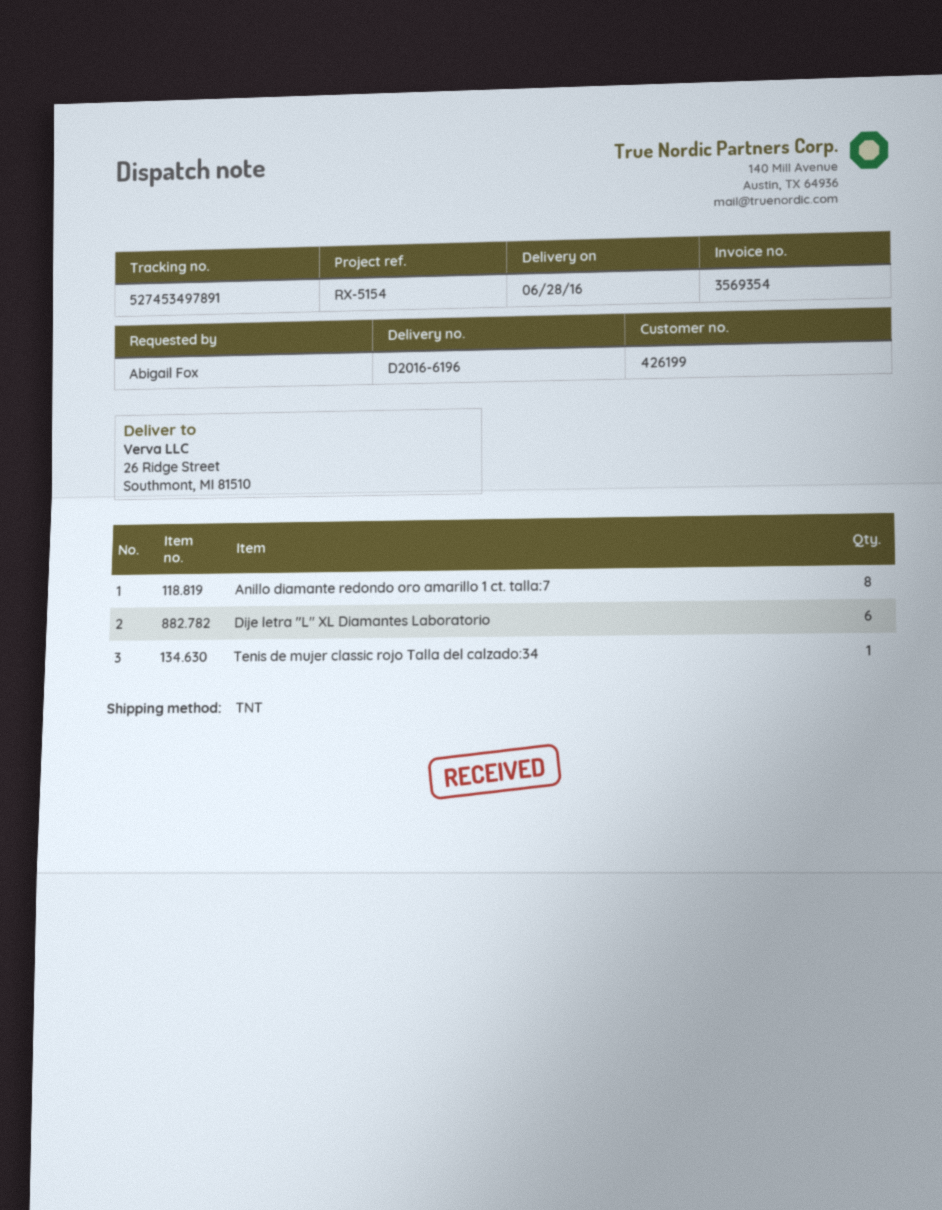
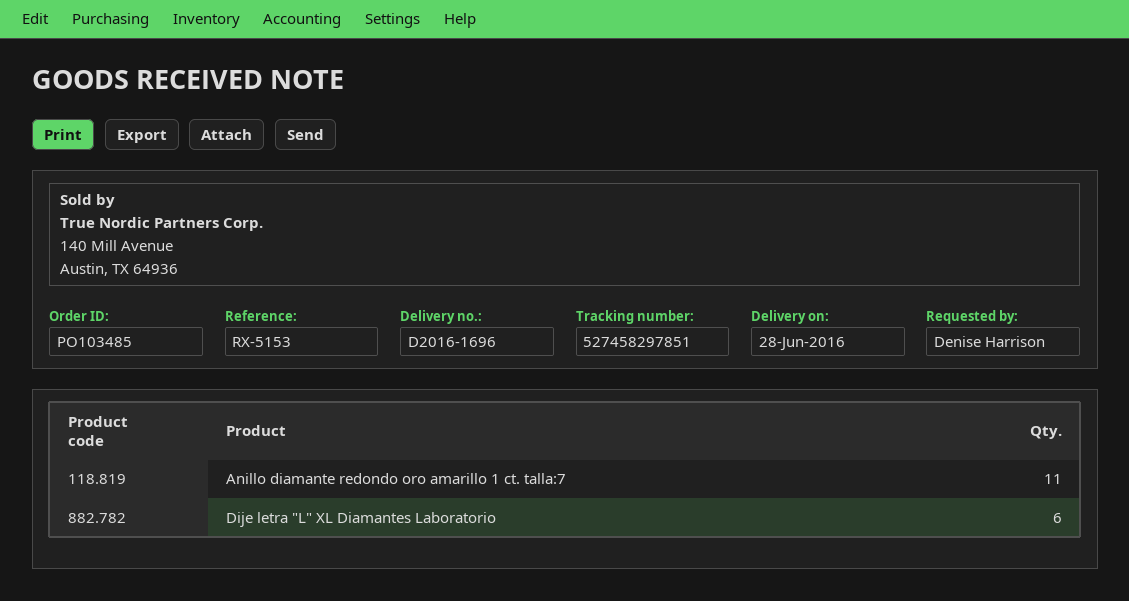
delivery note number: D2016-6196 -> D2016-1696
reference: RX-5154 -> RX-5153
ordered by: Abigail Fox -> Denise Harrison
tracking number: 527453497891 -> 527458297851
Anillo diamante redondo oro amarillo 1 ct. talla:7: 8 -> 11
Tenis de mujer classic rojo Talla del calzado:34: 1 -> none

